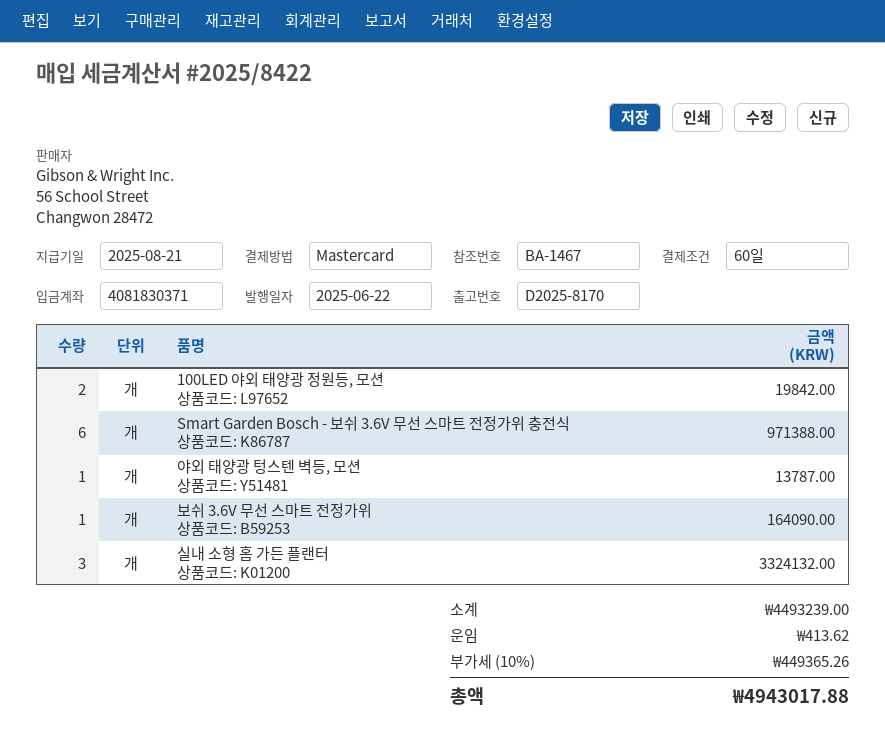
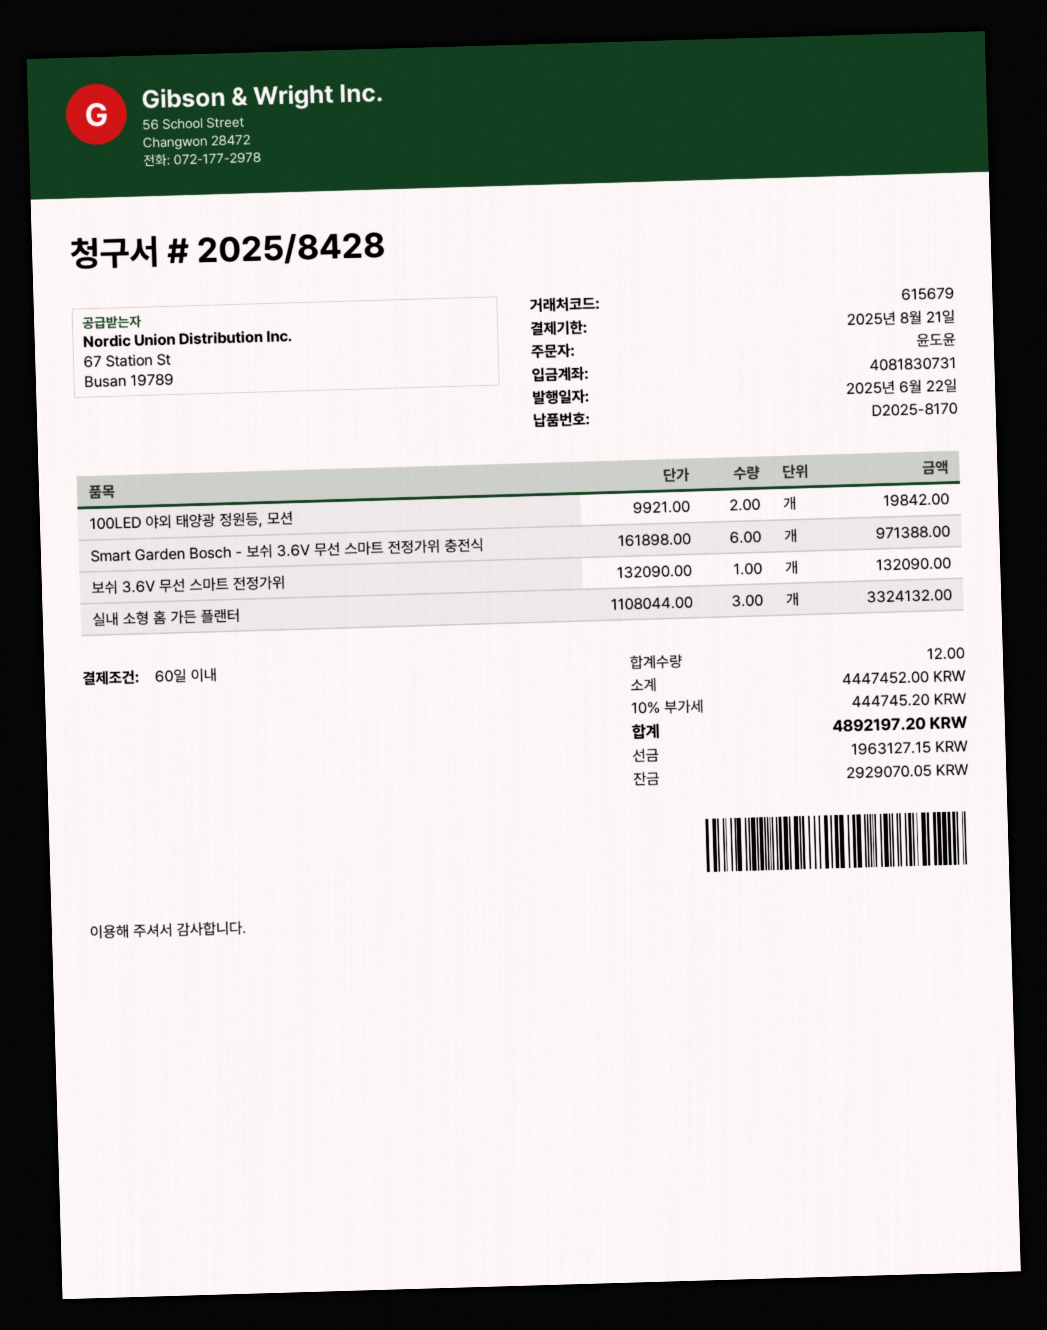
invoice number: 2025/8422 -> 2025/8428
bank account: 4081830371 -> 4081830731
야외 태양광 텅스텐 벽등, 모션: 1 for 13787.00 -> none
보쉬 3.6V 무선 스마트 전정가위: 1 for 164090.00 -> 1 for 132090.00
subtotal: 4493239.00 -> 4447452.00
shipping: 413.62 -> none
tax: 10% = 449365.26 -> 10% = 444745.20
total: 4943017.88 -> 4892197.20

